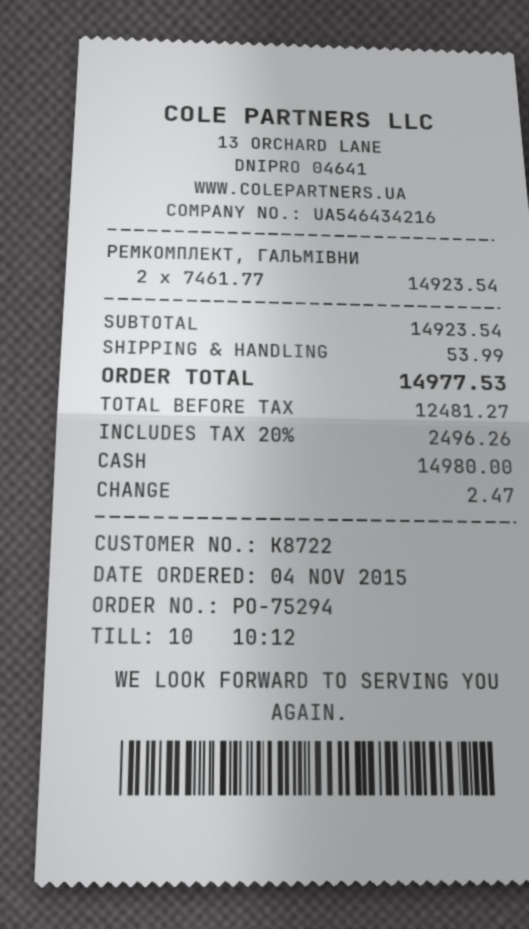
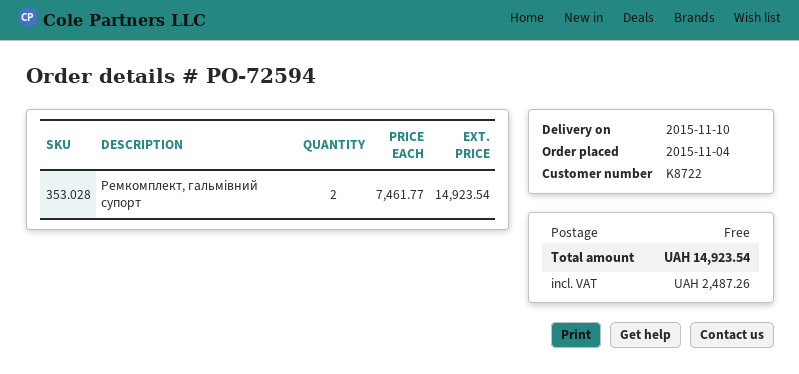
order number: PO-75294 -> PO-72594
shipping: 53.99 -> 0.00
tax: 2496.26 -> 2487.26
total: 14977.53 -> 14923.54

